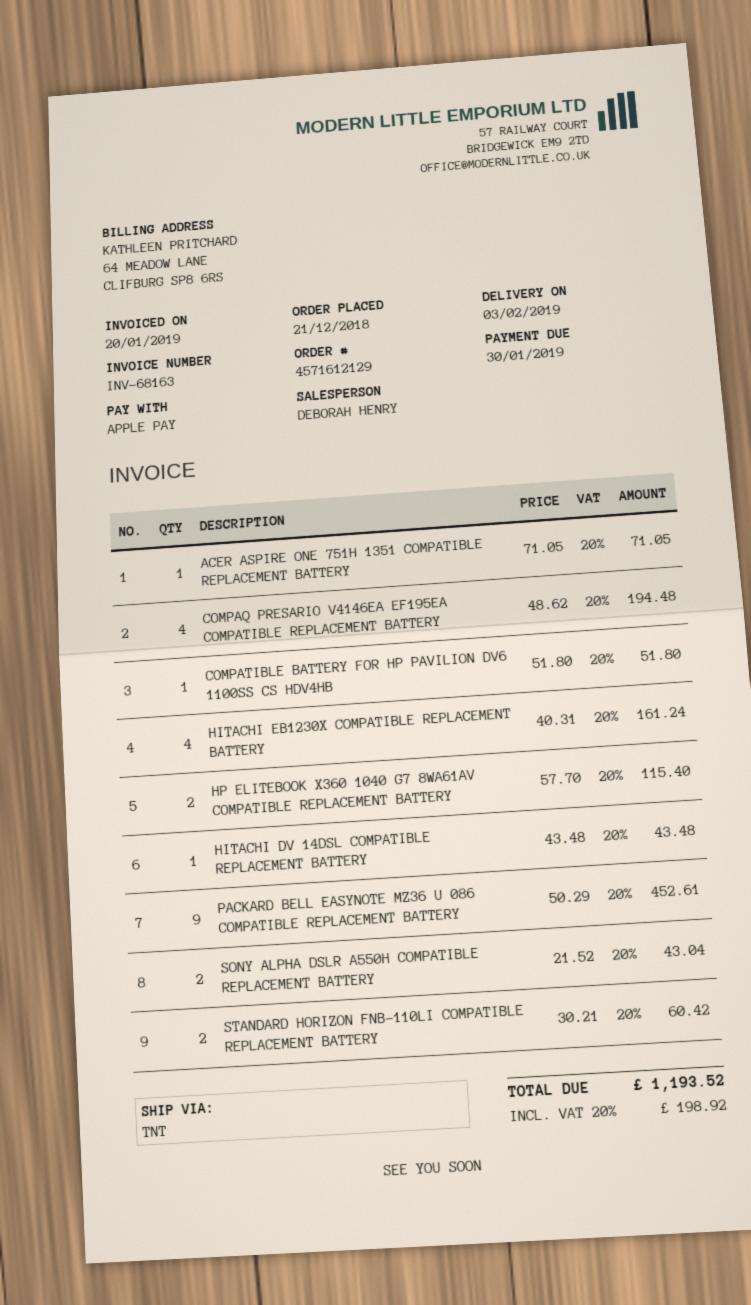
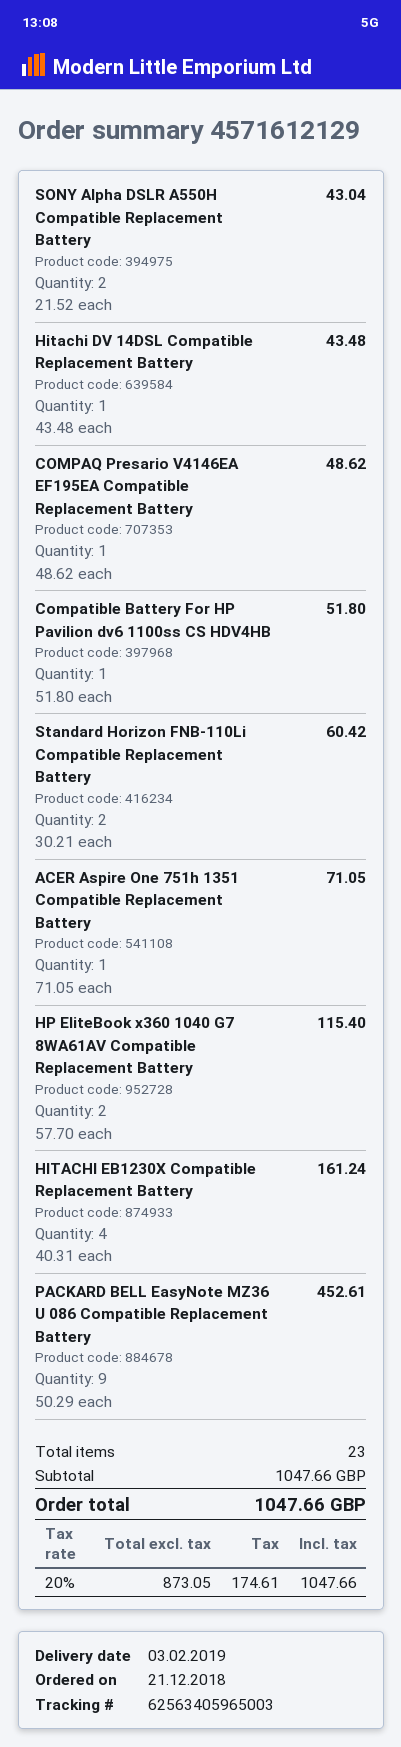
COMPAQ PRESARIO V4146EA EF195EA COMPATIBLE REPLACEMENT BATTERY: 4 x 48.62 = 194.48 -> 1 x 48.62 = 48.62
tax: 20% = 198.92 -> 20% = 174.61
total: 1193.52 -> 1047.66

